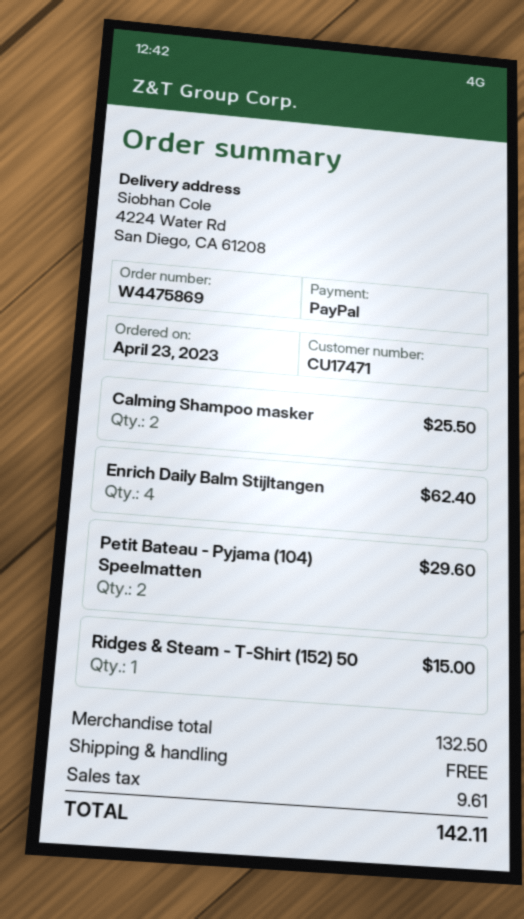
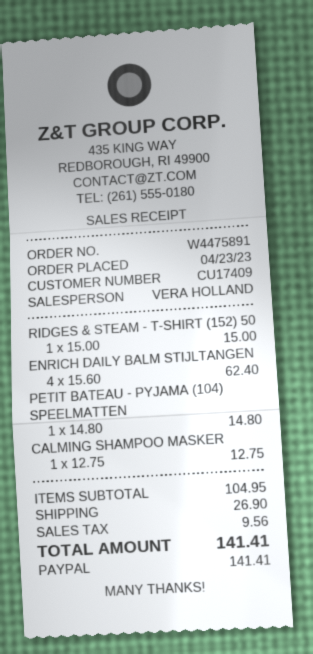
order number: W4475869 -> W4475891
customer number: CU17471 -> CU17409
Calming Shampoo masker: 2 for 25.50 -> 1 for 12.75
Petit Bateau - Pyjama (104) Speelmatten: 2 for 29.60 -> 1 for 14.80
subtotal: 132.50 -> 104.95
shipping: 0.00 -> 26.90
tax: 9.61 -> 9.56
total: 142.11 -> 141.41

